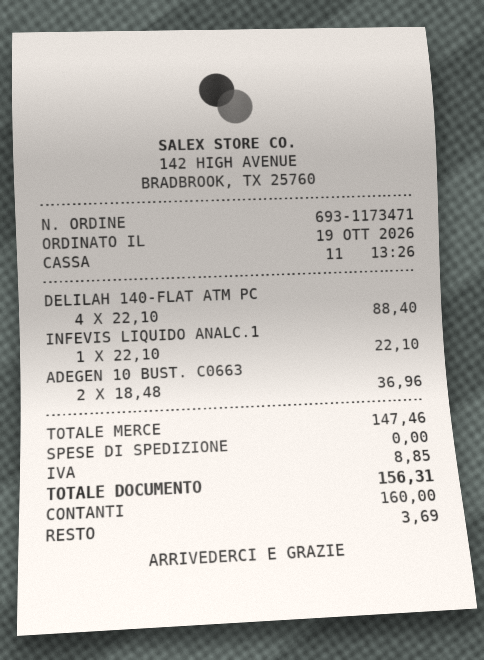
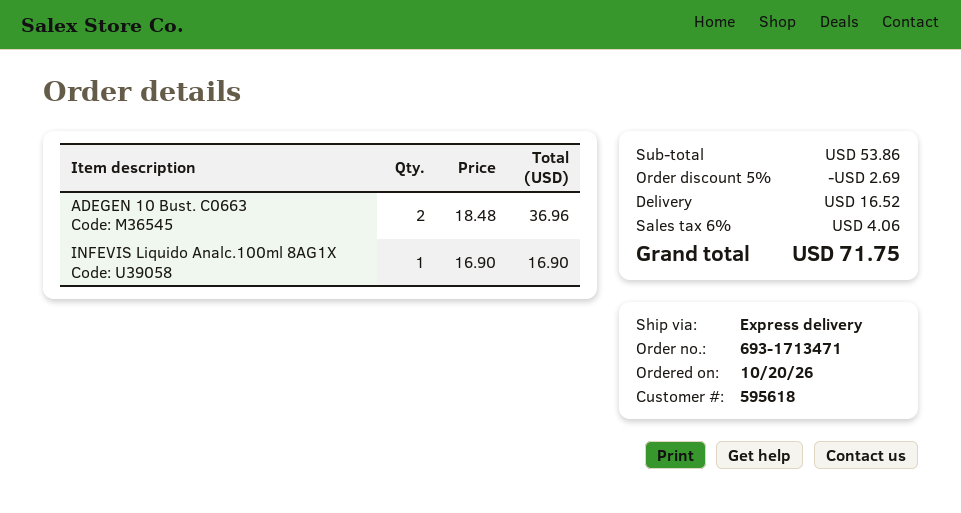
order number: 693-1173471 -> 693-1713471
order date: 2026-10-19 -> 2026-10-20
DELILAH 140-FLAT ATM PC: 4 x 22.10 = 88.40 -> none
INFEVIS LIQUIDO ANALC.1: 1 x 22.10 = 22.10 -> 1 x 16.90 = 16.90
subtotal: 147.46 -> 53.86
discount: none -> 5% = 2.69
shipping: 0.00 -> 16.52
tax: 8.85 -> 4.06
total: 156.31 -> 71.75

